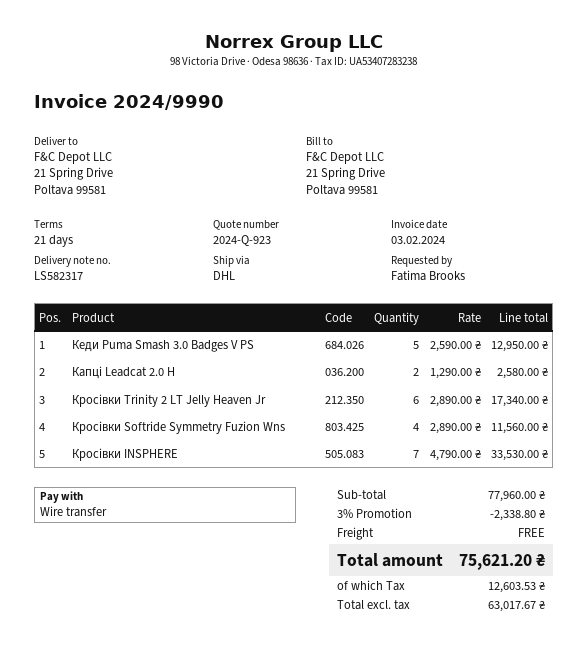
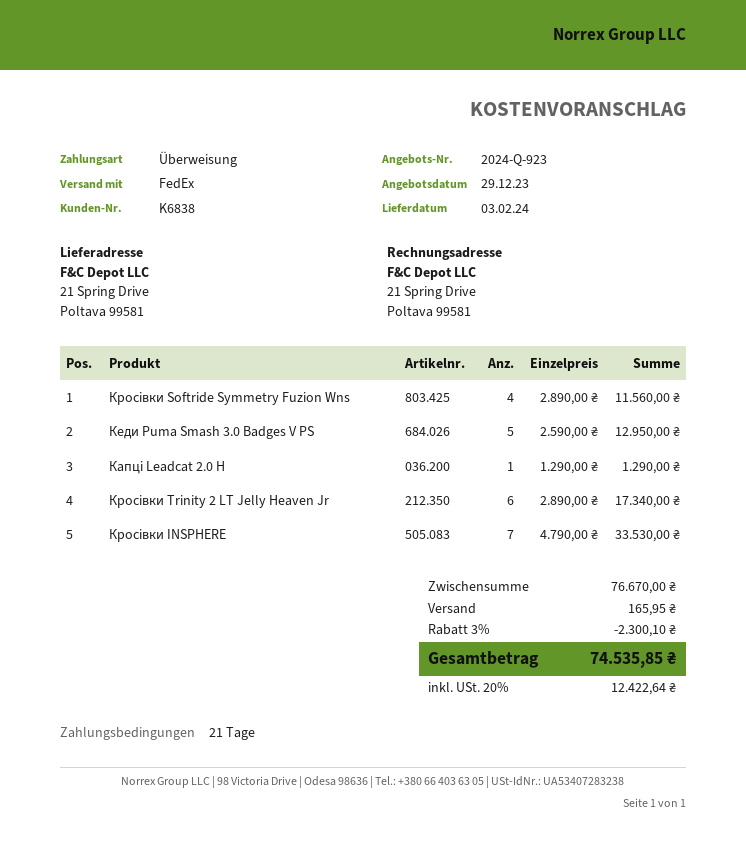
shipping method: DHL -> FedEx
Капці Leadcat 2.0 H: 2 x 1290.00 = 2580.00 -> 1 x 1290.00 = 1290.00
subtotal: 77960.00 -> 76670.00
discount: 3% = 2338.80 -> 3% = 2300.10
shipping: 0.00 -> 165.95
tax: 12603.53 -> 12422.64
total: 75621.20 -> 74535.85

